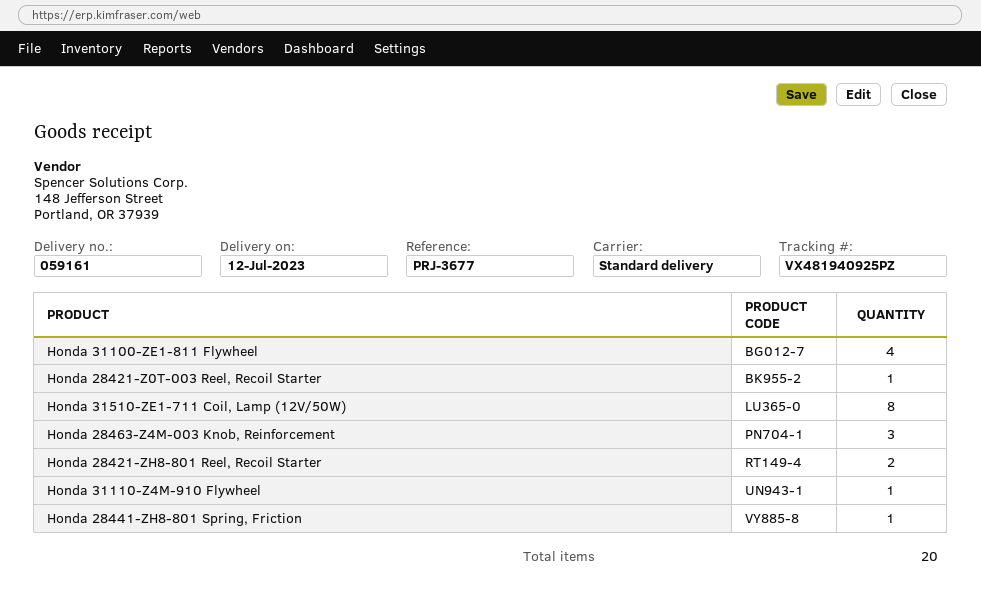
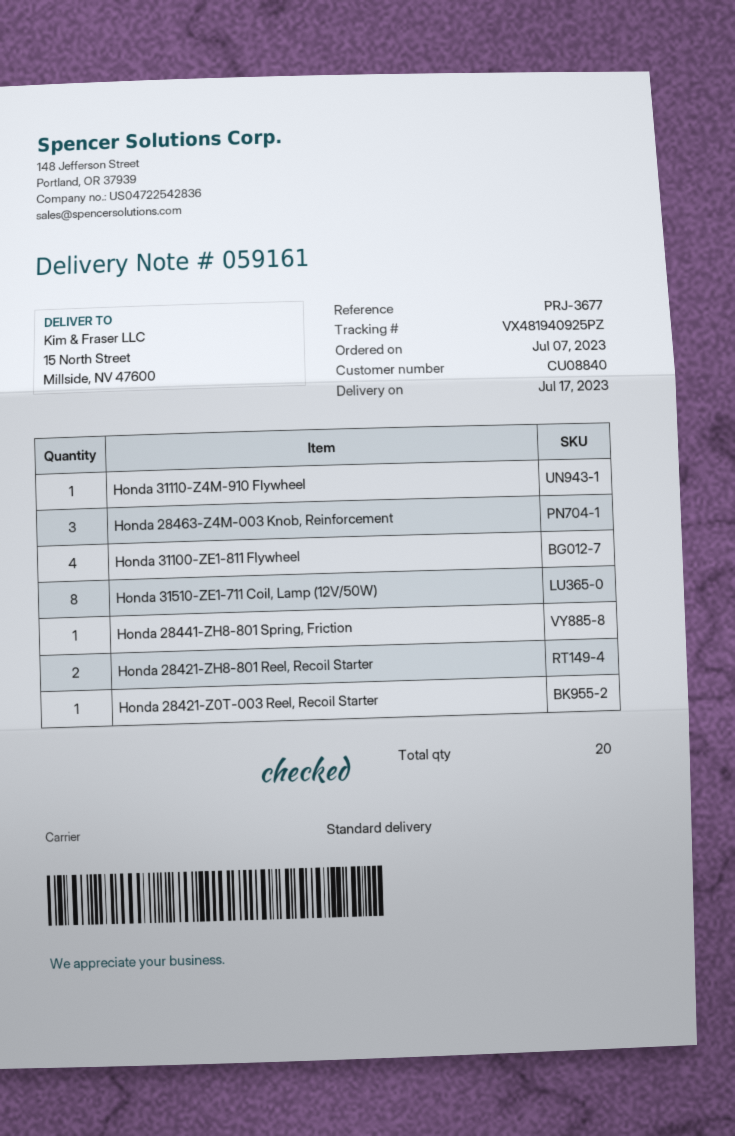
delivery date: 2023-07-12 -> 2023-07-17

